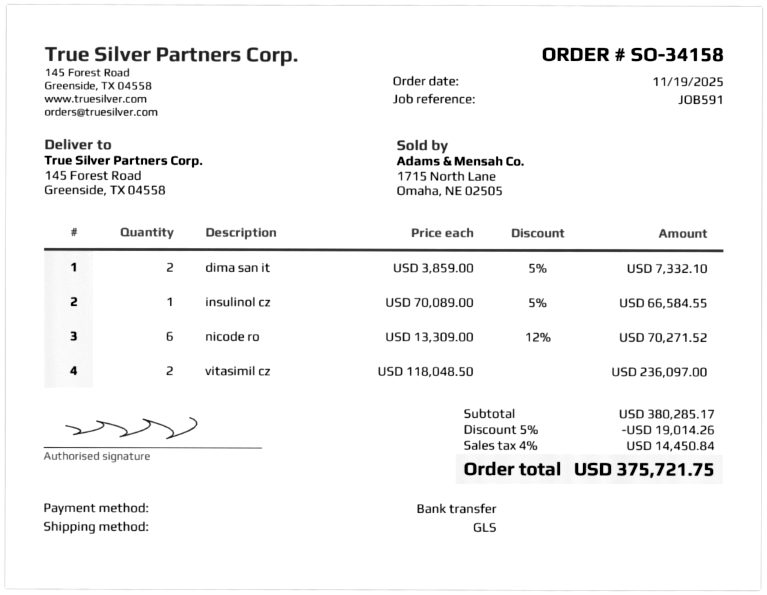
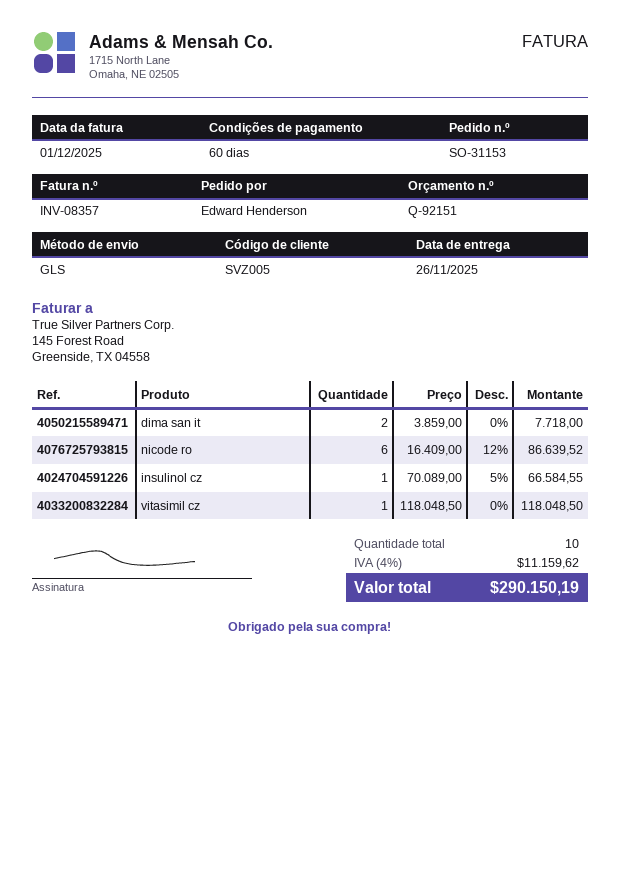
order number: SO-34158 -> SO-31153
dima san it: 2 x 3859.00 - 5% = 7332.10 -> 2 x 3859.00 = 7718.00
nicode ro: 6 x 13309.00 - 12% = 70271.52 -> 6 x 16409.00 - 12% = 86639.52
vitasimil cz: 2 x 118048.50 = 236097.00 -> 1 x 118048.50 = 118048.50
discount: 5% = 19014.26 -> none
tax: 4% = 14450.84 -> 4% = 11159.62
total: 375721.75 -> 290150.19

